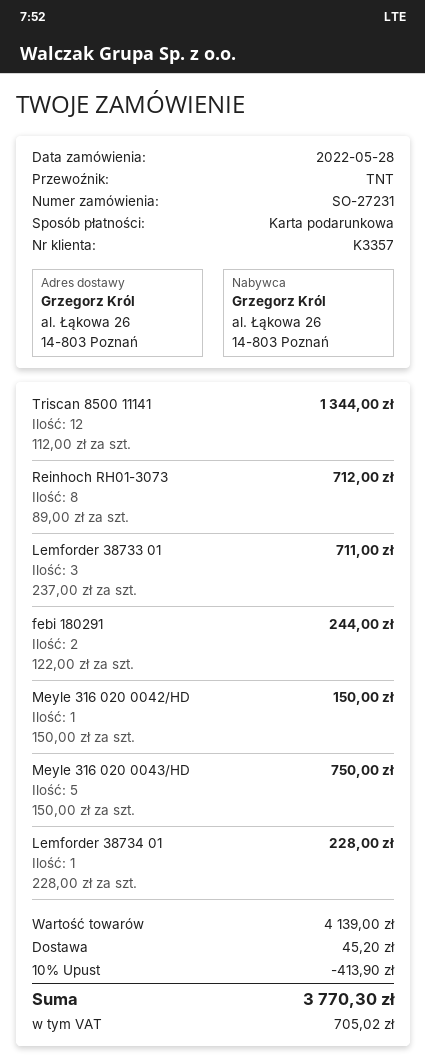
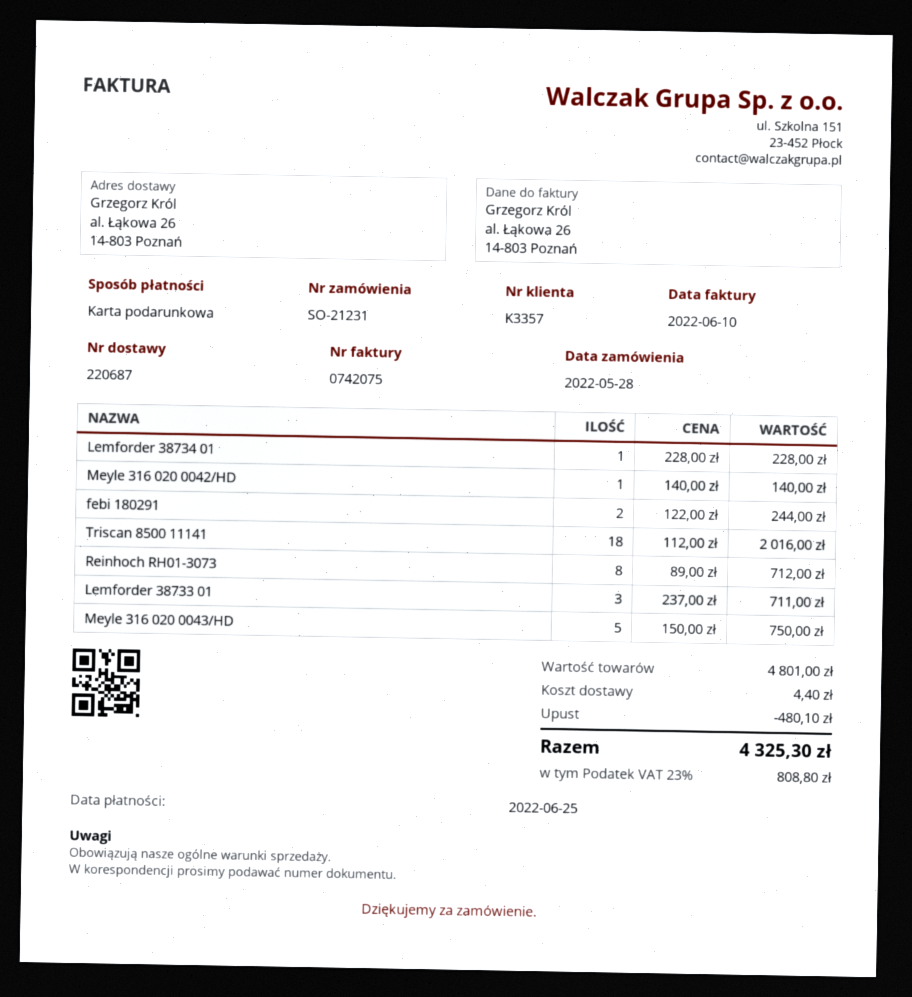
order number: SO-27231 -> SO-21231
Triscan 8500 11141: 12 x 112.00 = 1344.00 -> 18 x 112.00 = 2016.00
Meyle 316 020 0042/HD: 1 x 150.00 = 150.00 -> 1 x 140.00 = 140.00
subtotal: 4139.00 -> 4801.00
discount: 413.90 -> 480.10
shipping: 45.20 -> 4.40
tax: 705.02 -> 808.80
total: 3770.30 -> 4325.30

